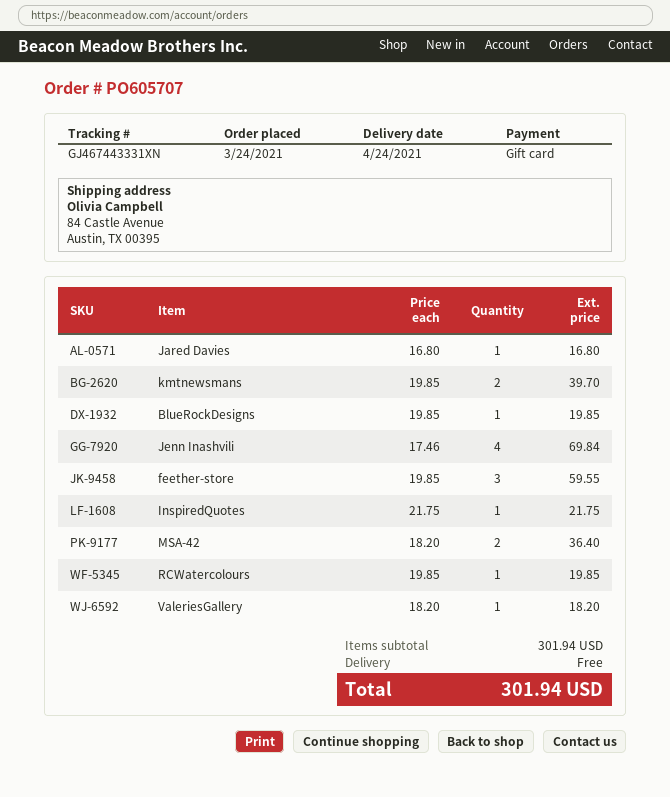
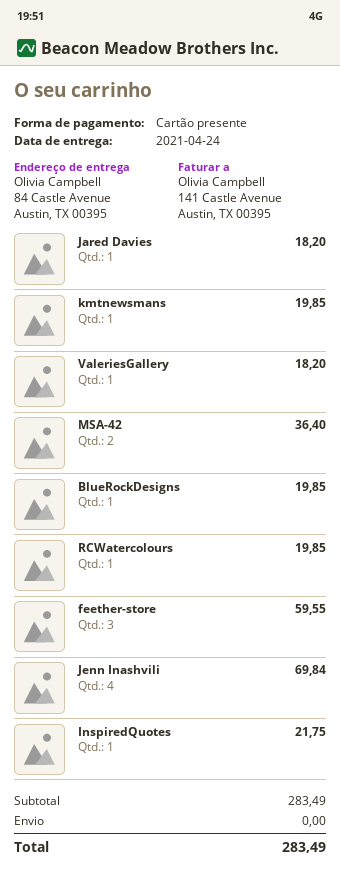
Jared Davies: 1 for 16.80 -> 1 for 18.20
kmtnewsmans: 2 for 39.70 -> 1 for 19.85
subtotal: 301.94 -> 283.49
total: 301.94 -> 283.49

